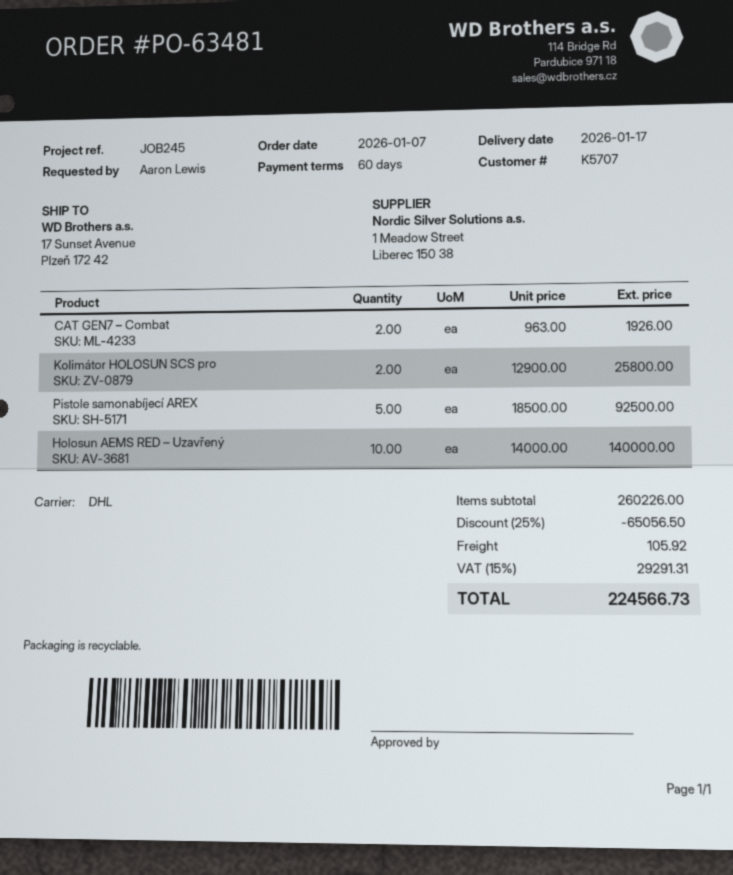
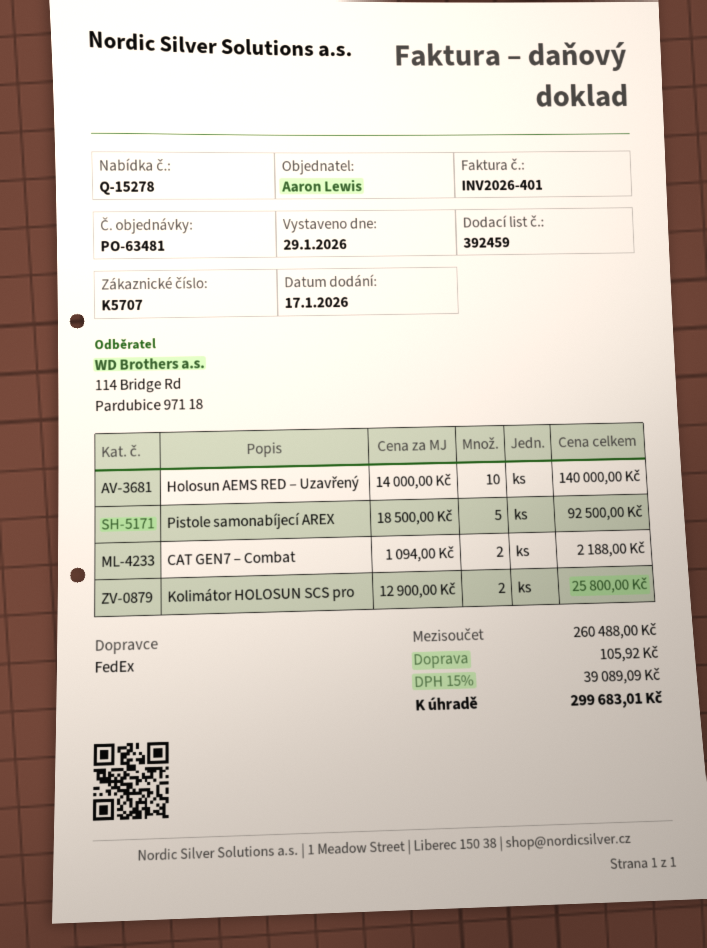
shipping method: DHL -> FedEx
CAT GEN7 – Combat: 2 x 963.00 = 1926.00 -> 2 x 1094.00 = 2188.00
subtotal: 260226.00 -> 260488.00
discount: 25% = 65056.50 -> none
tax: 15% = 29291.31 -> 15% = 39089.09
total: 224566.73 -> 299683.01

